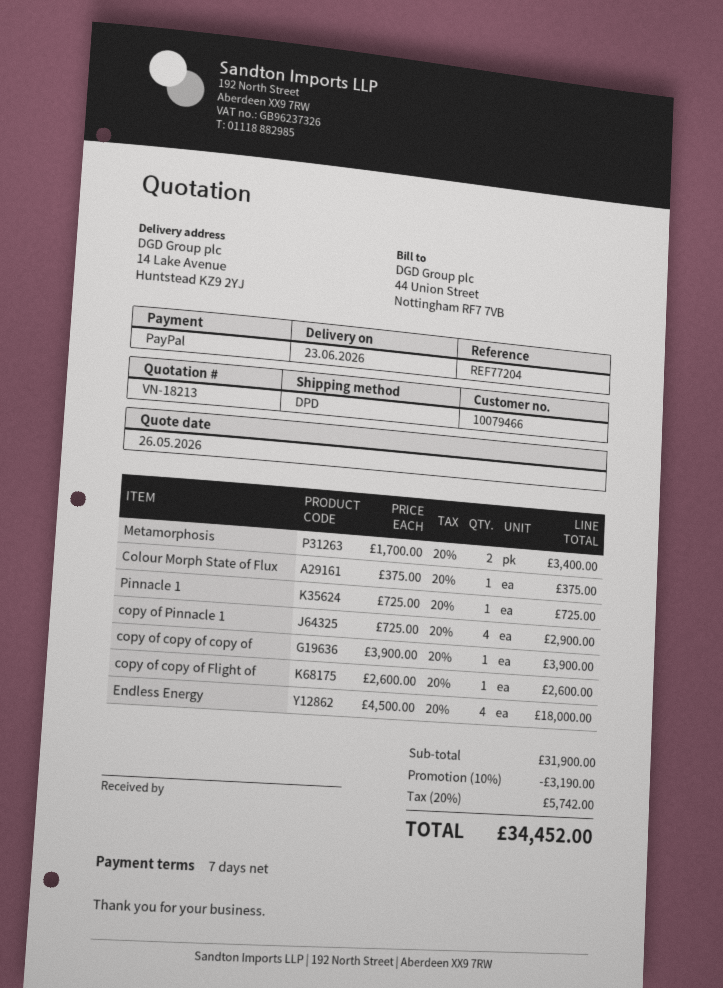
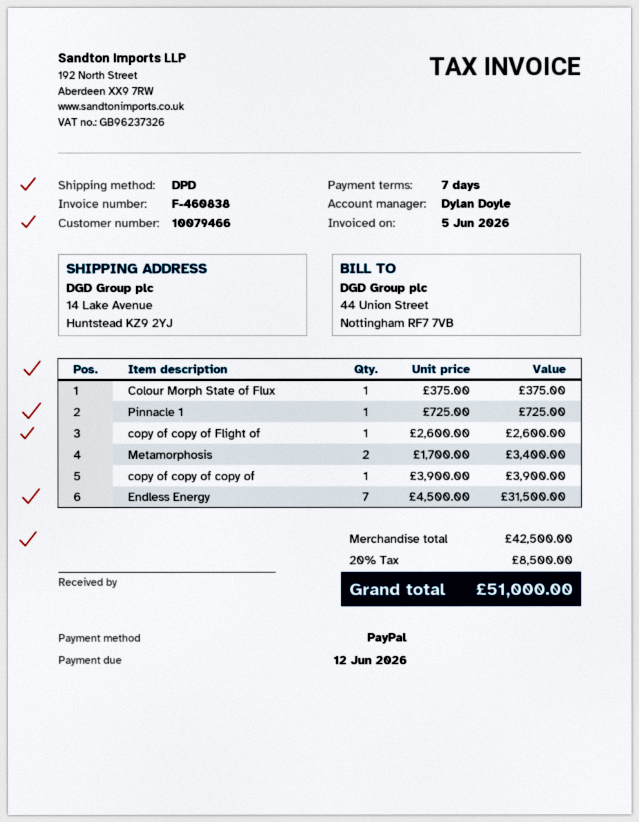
copy of Pinnacle 1: 4 x 725.00 = 2900.00 -> none
Endless Energy: 4 x 4500.00 = 18000.00 -> 7 x 4500.00 = 31500.00
subtotal: 31900.00 -> 42500.00
discount: 10% = 3190.00 -> none
tax: 20% = 5742.00 -> 20% = 8500.00
total: 34452.00 -> 51000.00

